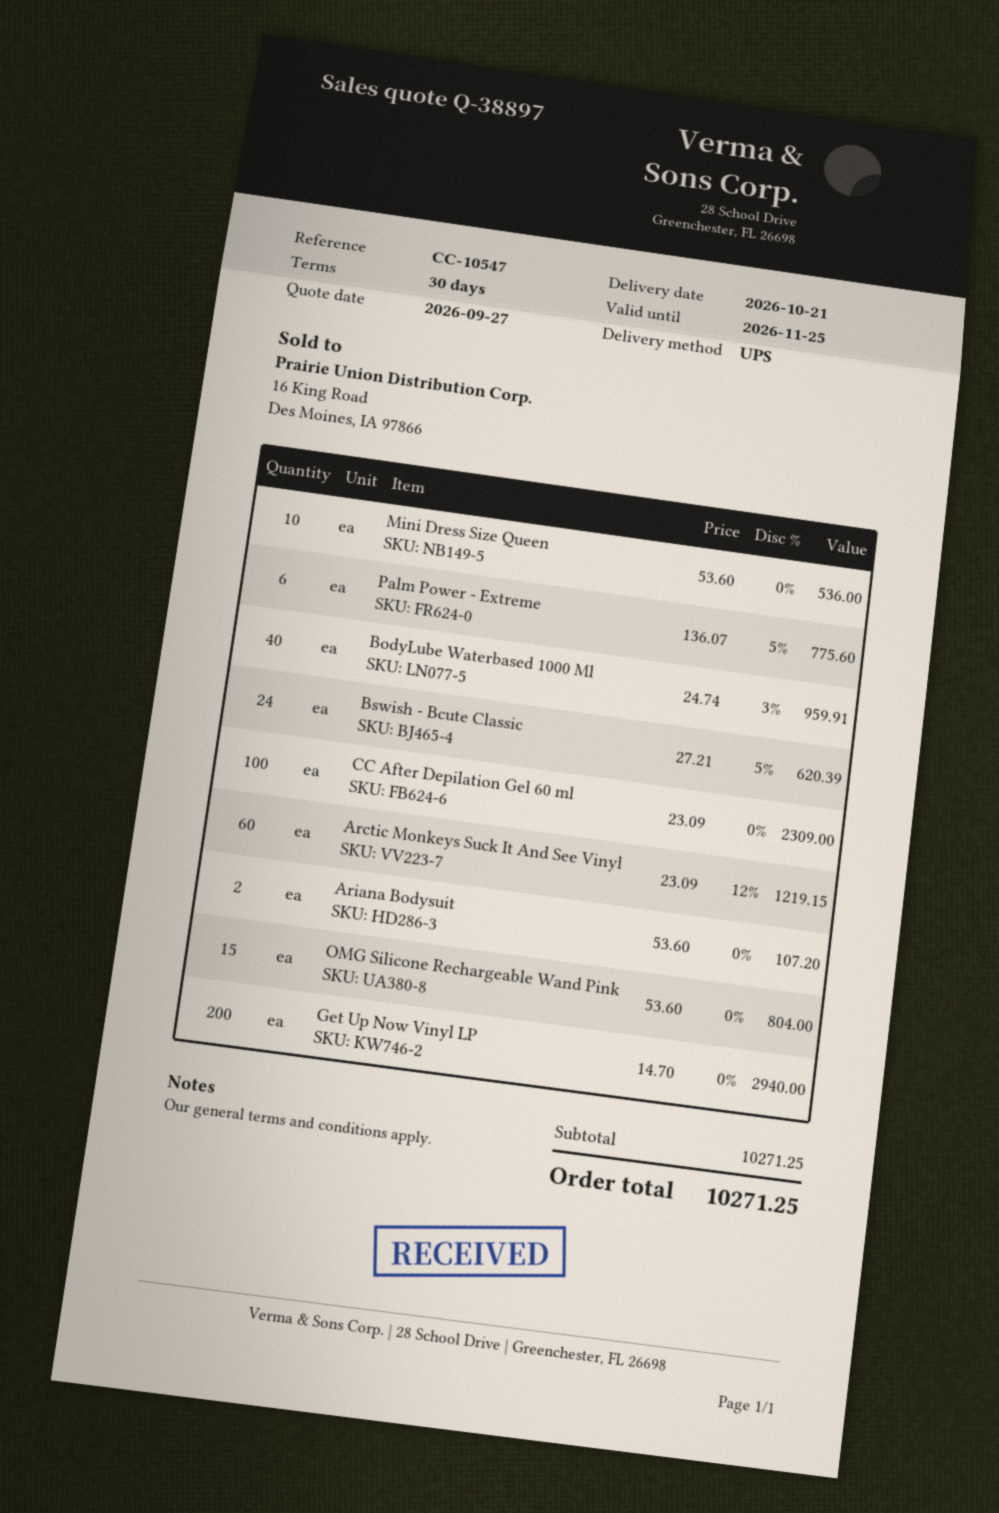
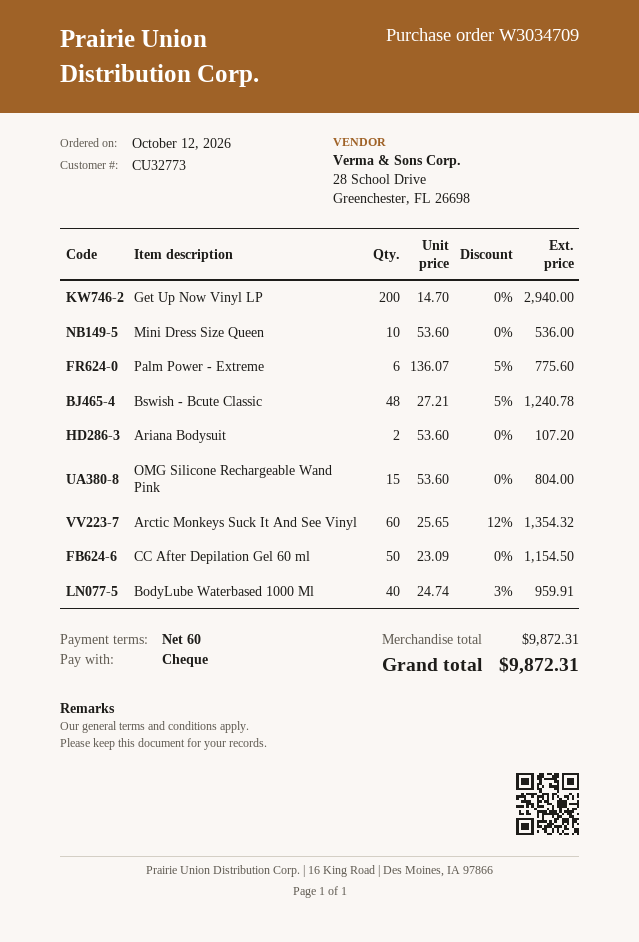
payment terms: 30 days -> 60 days
Bswish - Bcute Classic: 24 x 27.21 - 5% = 620.39 -> 48 x 27.21 - 5% = 1240.78
CC After Depilation Gel 60 ml: 100 x 23.09 = 2309.00 -> 50 x 23.09 = 1154.50
Arctic Monkeys Suck It And See Vinyl: 60 x 23.09 - 12% = 1219.15 -> 60 x 25.65 - 12% = 1354.32
subtotal: 10271.25 -> 9872.31
total: 10271.25 -> 9872.31

